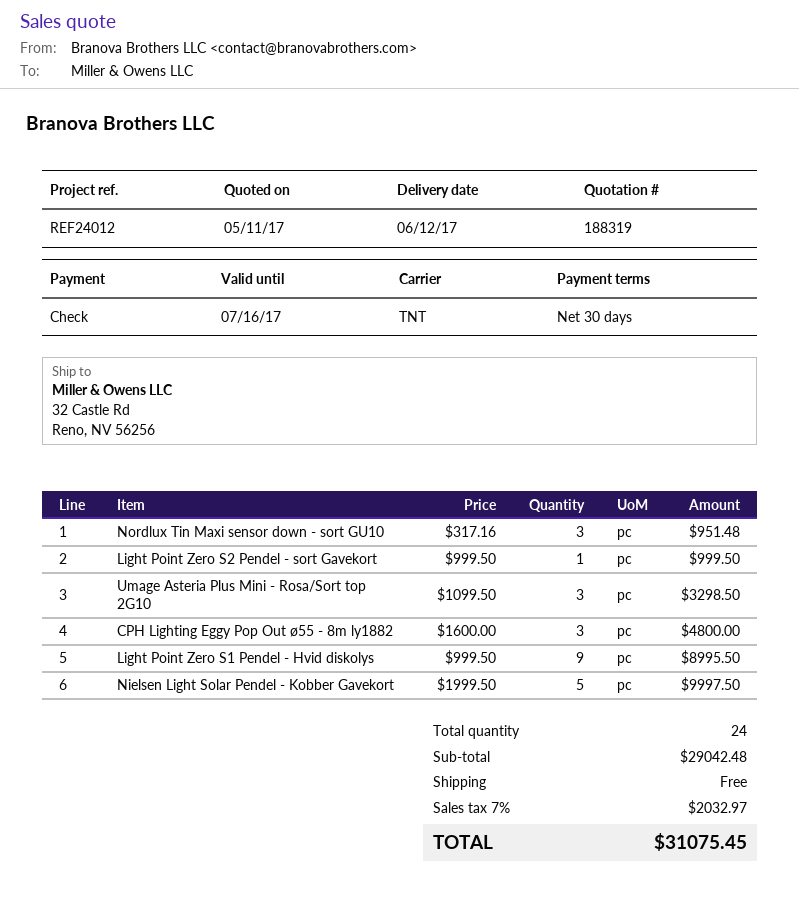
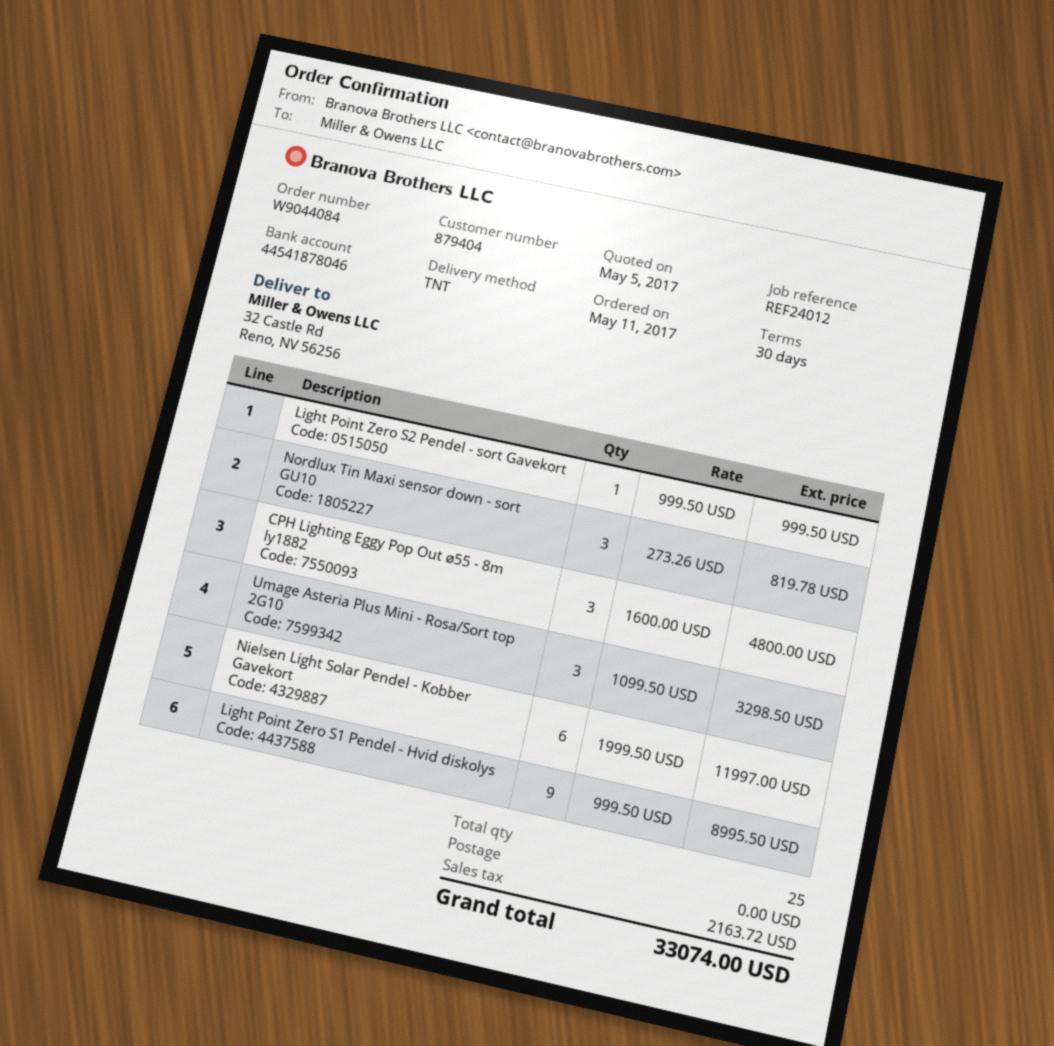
quote date: 2017-05-11 -> 2017-05-05
Nordlux Tin Maxi sensor down - sort GU10: 3 x 317.16 = 951.48 -> 3 x 273.26 = 819.78
Nielsen Light Solar Pendel - Kobber Gavekort: 5 x 1999.50 = 9997.50 -> 6 x 1999.50 = 11997.00
total quantity: 24 -> 25
tax: 2032.97 -> 2163.72
total: 31075.45 -> 33074.00

